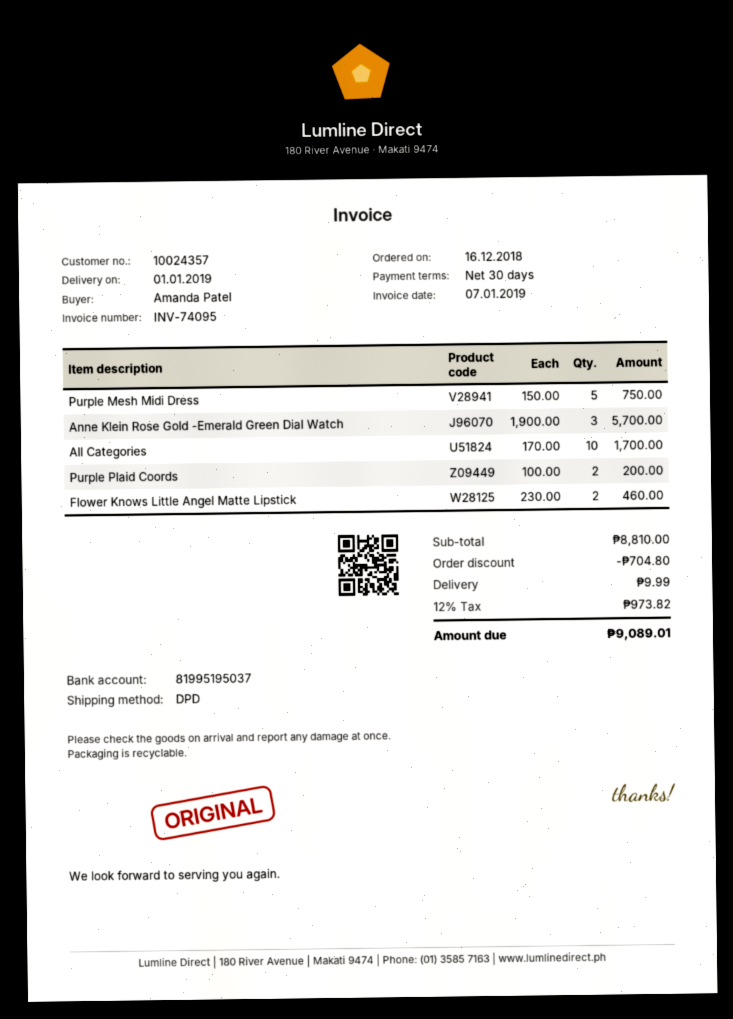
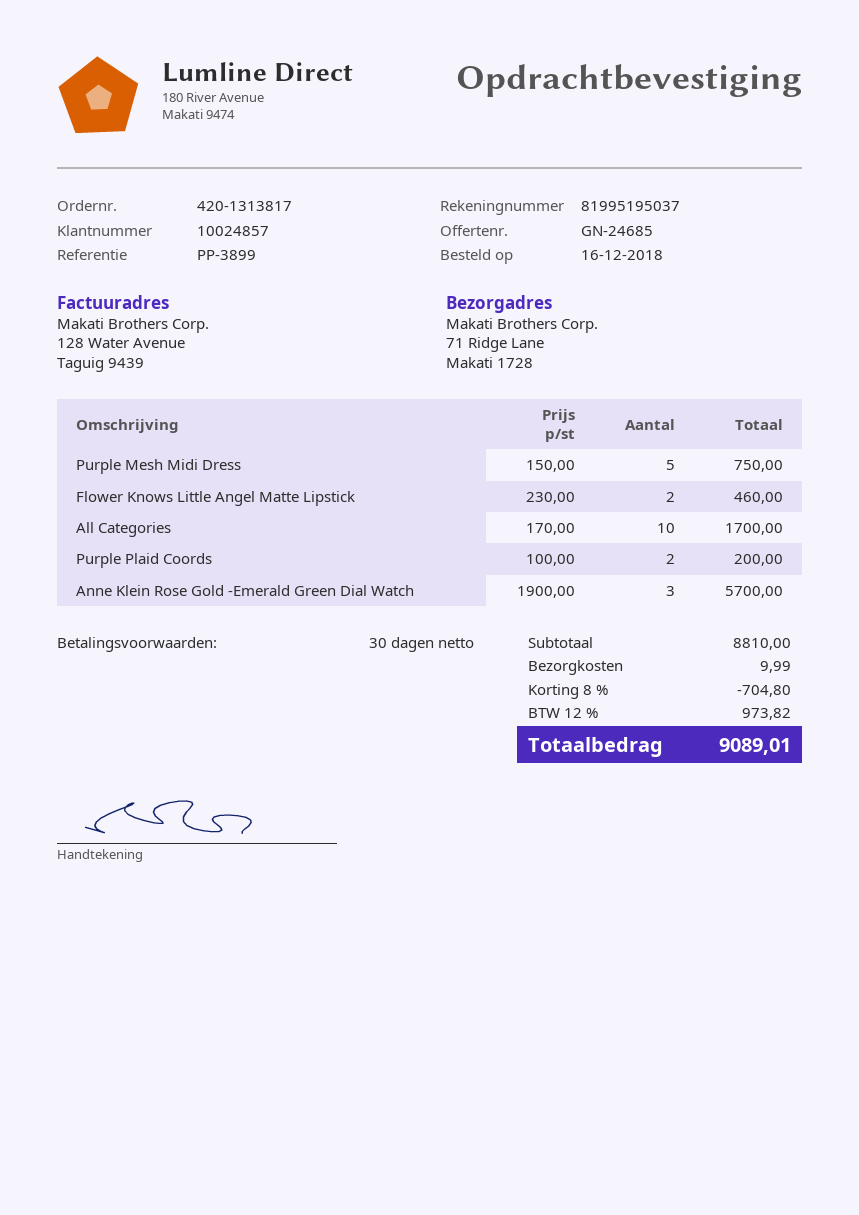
customer number: 10024357 -> 10024857

